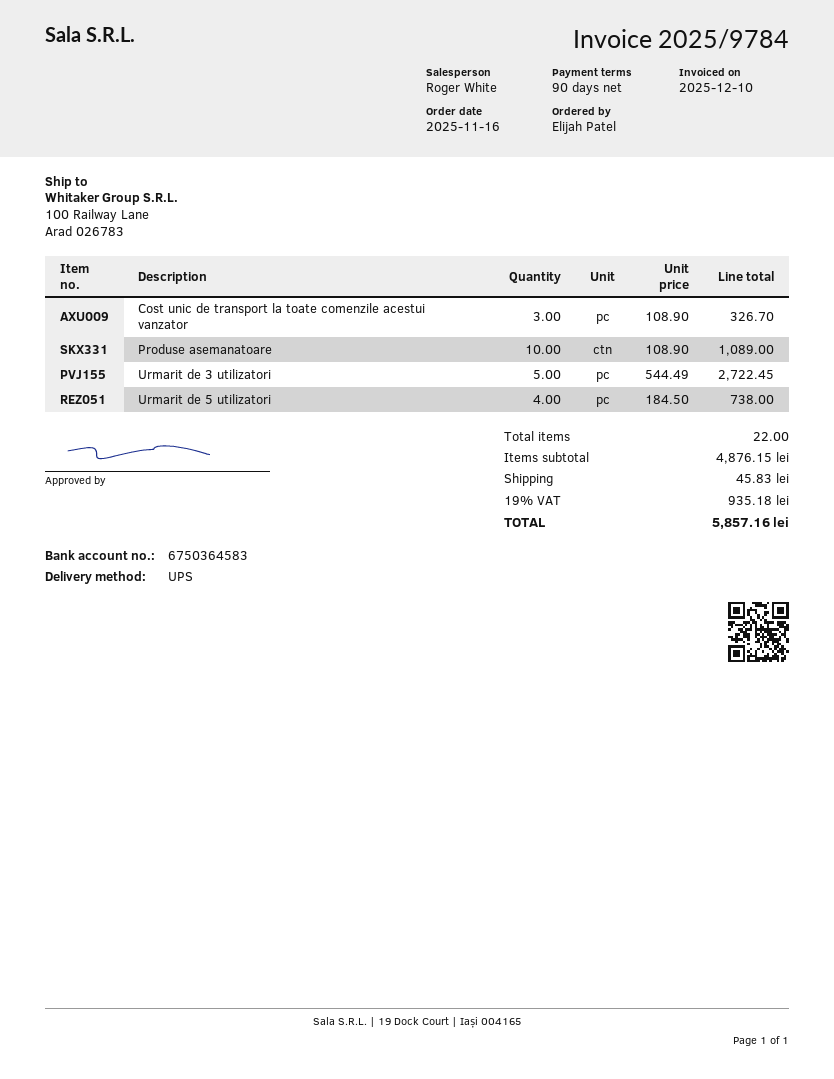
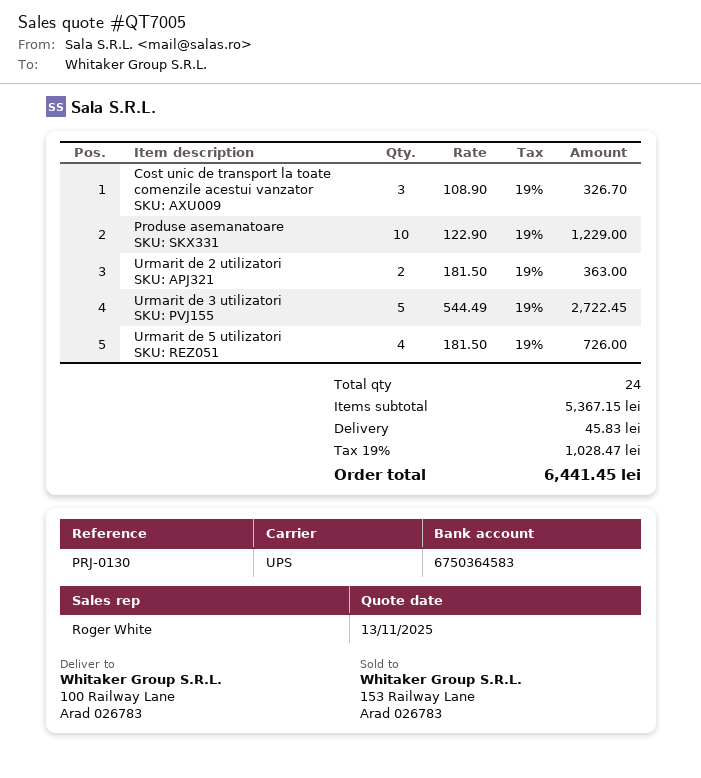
Produse asemanatoare: 10 x 108.90 = 1089.00 -> 10 x 122.90 = 1229.00
Urmarit de 5 utilizatori: 4 x 184.50 = 738.00 -> 4 x 181.50 = 726.00
Urmarit de 2 utilizatori: none -> 2 x 181.50 = 363.00
total quantity: 22 -> 24
subtotal: 4876.15 -> 5367.15
tax: 19% = 935.18 -> 19% = 1028.47
total: 5857.16 -> 6441.45

